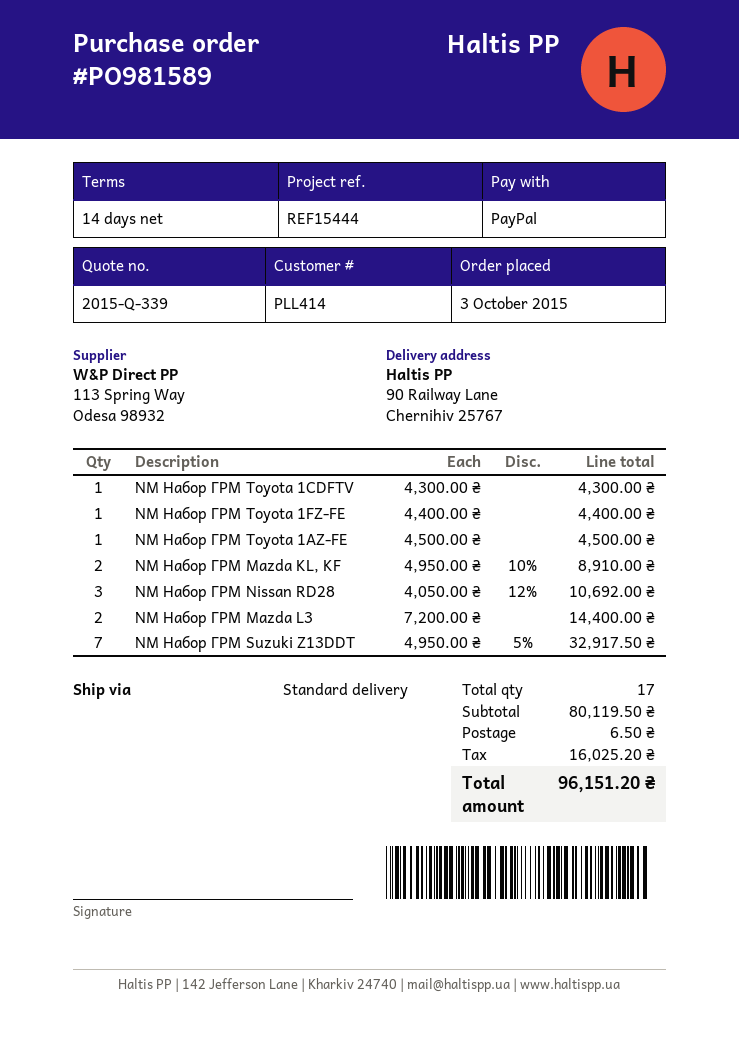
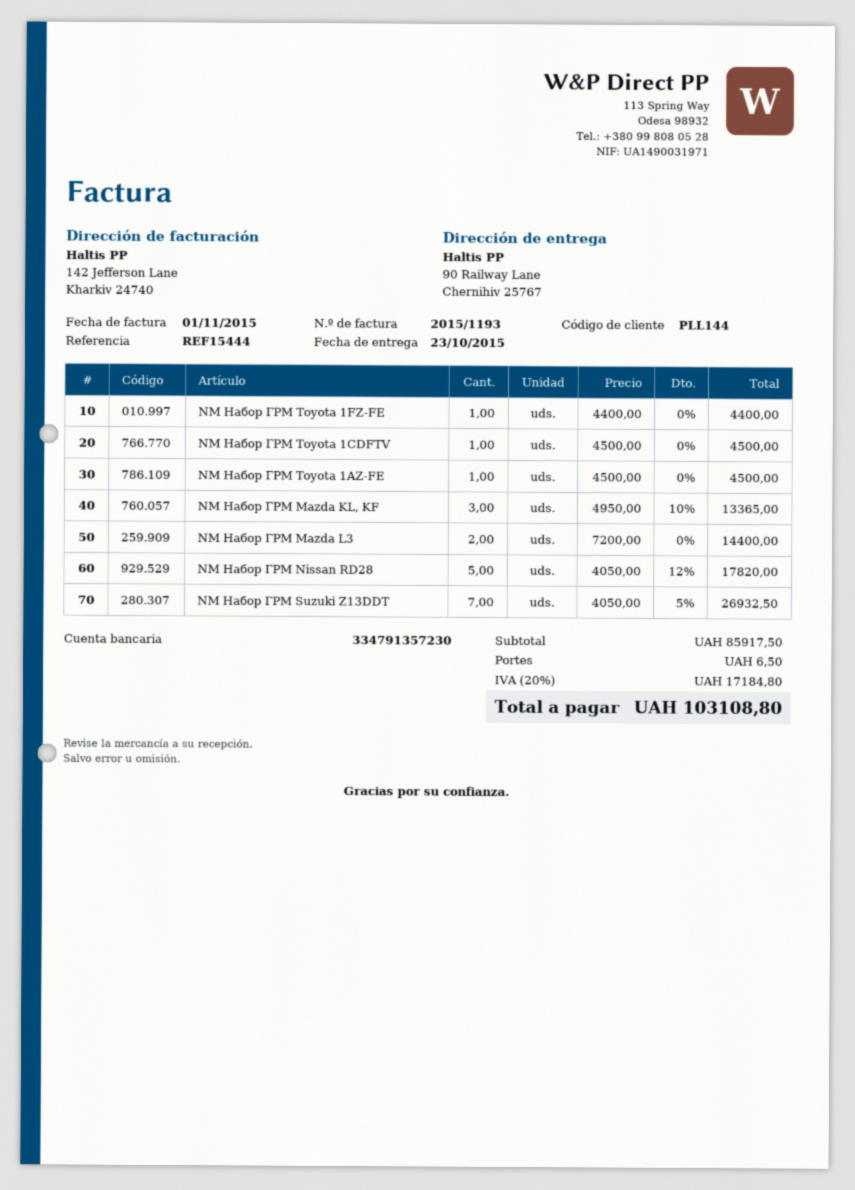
customer number: PLL414 -> PLL144
NM Набор ГРМ Toyota 1CDFTV: 1 x 4300.00 = 4300.00 -> 1 x 4500.00 = 4500.00
NM Набор ГРМ Mazda KL, KF: 2 x 4950.00 - 10% = 8910.00 -> 3 x 4950.00 - 10% = 13365.00
NM Набор ГРМ Nissan RD28: 3 x 4050.00 - 12% = 10692.00 -> 5 x 4050.00 - 12% = 17820.00
NM Набор ГРМ Suzuki Z13DDT: 7 x 4950.00 - 5% = 32917.50 -> 7 x 4050.00 - 5% = 26932.50
subtotal: 80119.50 -> 85917.50
tax: 16025.20 -> 17184.80
total: 96151.20 -> 103108.80

